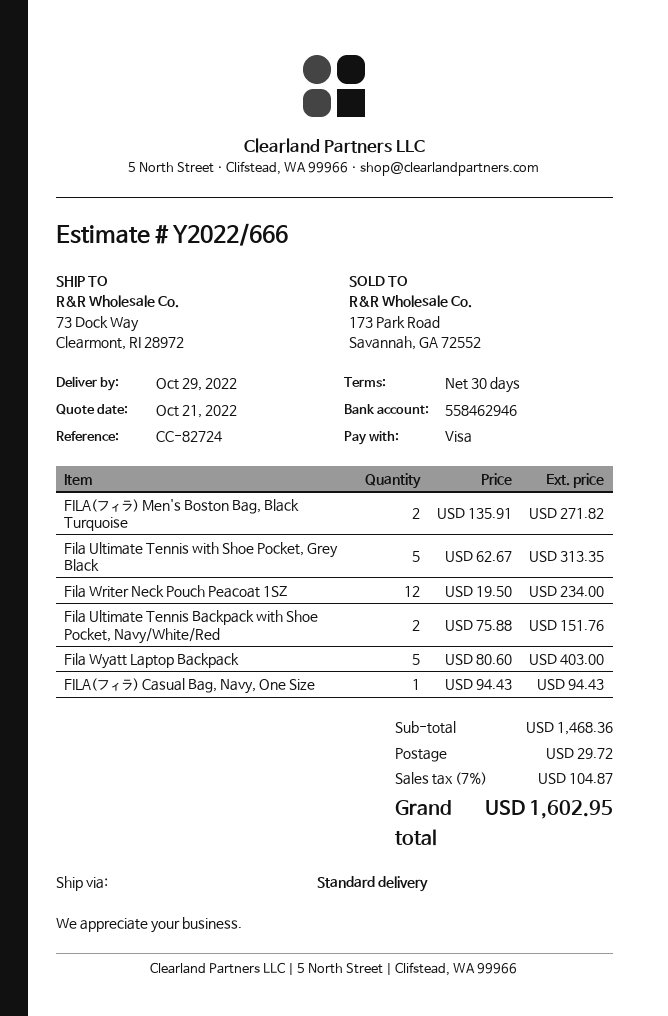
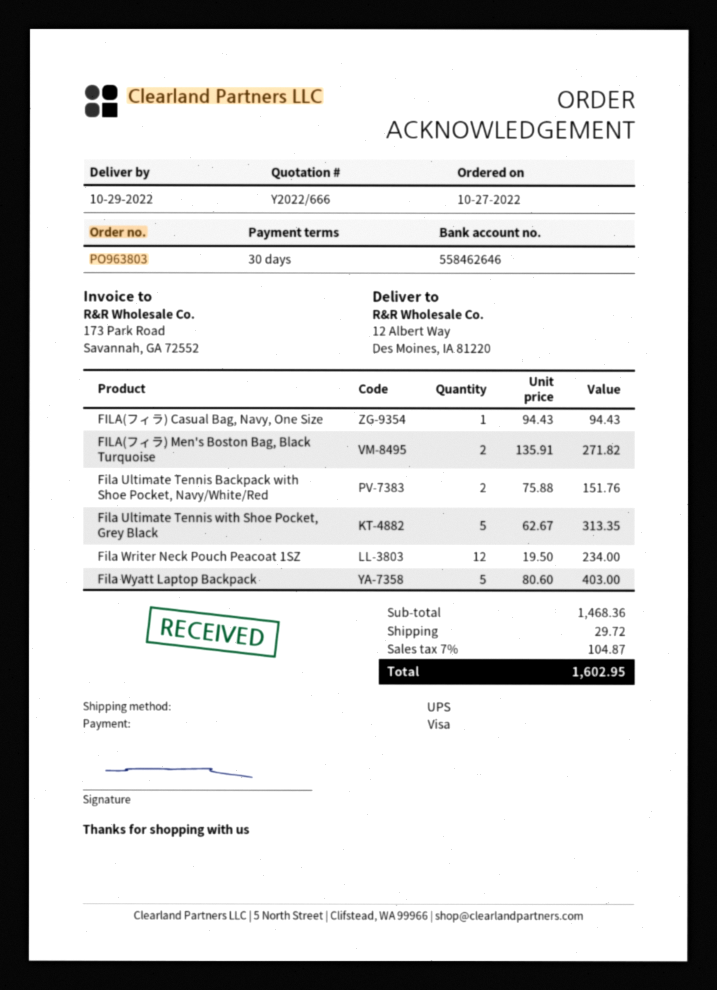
bank account: 558462946 -> 558462646
shipping method: standard -> UPS
ship to: 73 Dock Way, Clearmont, RI 28972 -> 12 Albert Way, Des Moines, IA 81220

